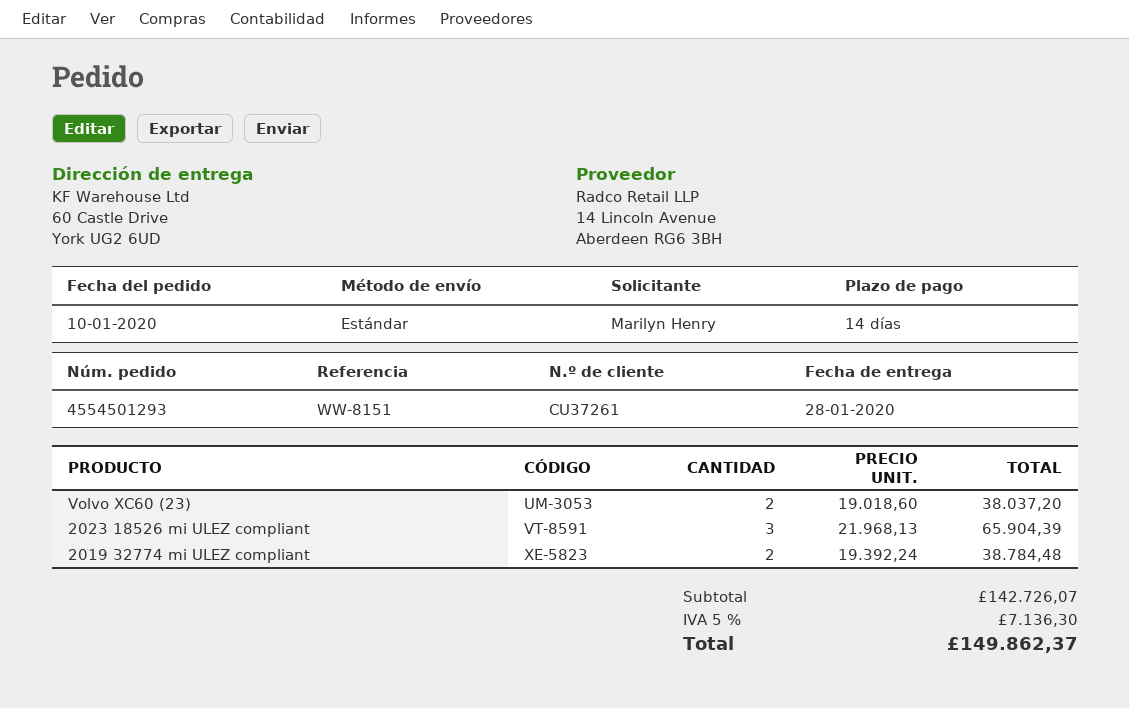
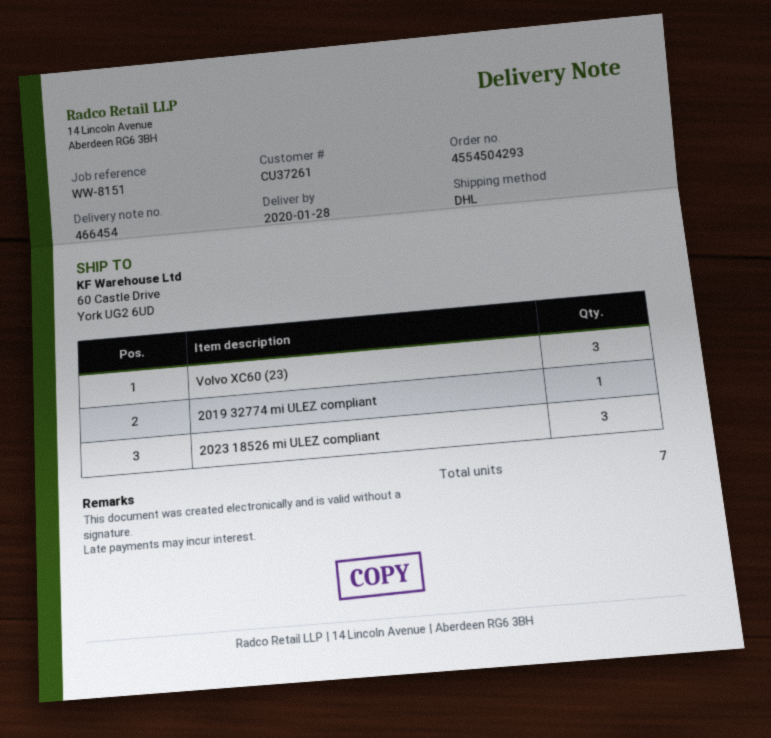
order number: 4554501293 -> 4554504293
shipping method: standard -> DHL
Volvo XC60 (23): 2 -> 3
2019 32774 mi ULEZ compliant: 2 -> 1

